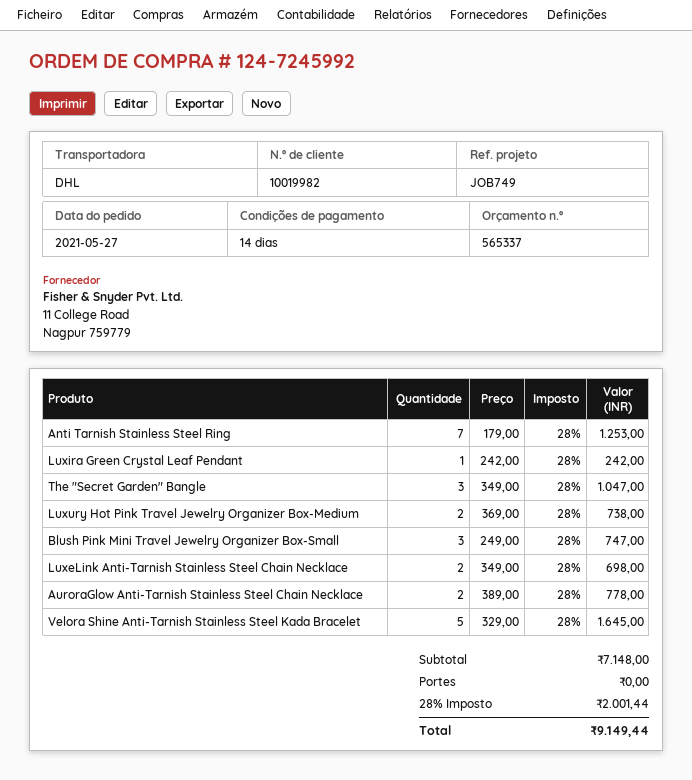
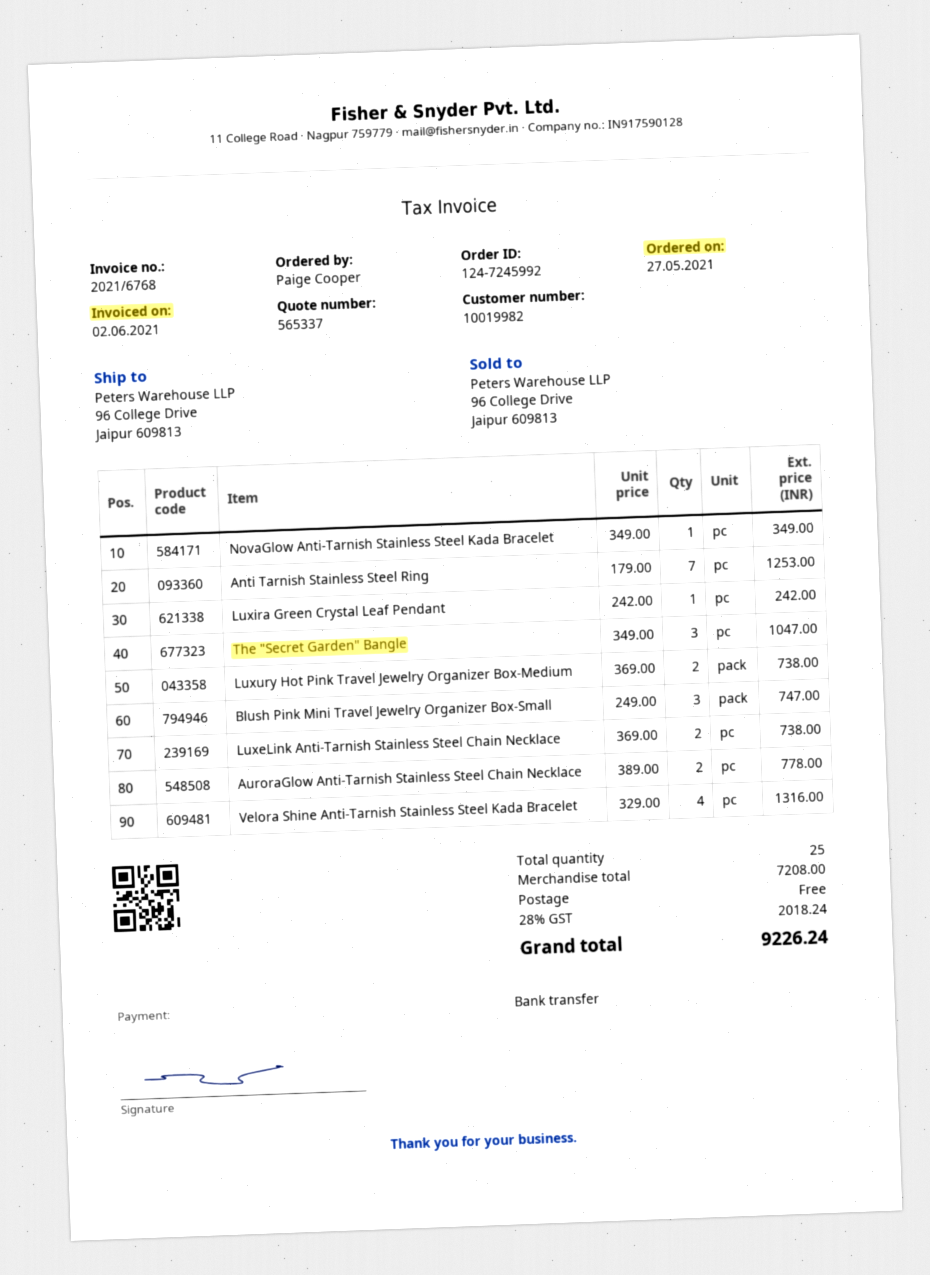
LuxeLink Anti-Tarnish Stainless Steel Chain Necklace: 2 x 349.00 = 698.00 -> 2 x 369.00 = 738.00
Velora Shine Anti-Tarnish Stainless Steel Kada Bracelet: 5 x 329.00 = 1645.00 -> 4 x 329.00 = 1316.00
NovaGlow Anti-Tarnish Stainless Steel Kada Bracelet: none -> 1 x 349.00 = 349.00
subtotal: 7148.00 -> 7208.00
tax: 28% = 2001.44 -> 28% = 2018.24
total: 9149.44 -> 9226.24

